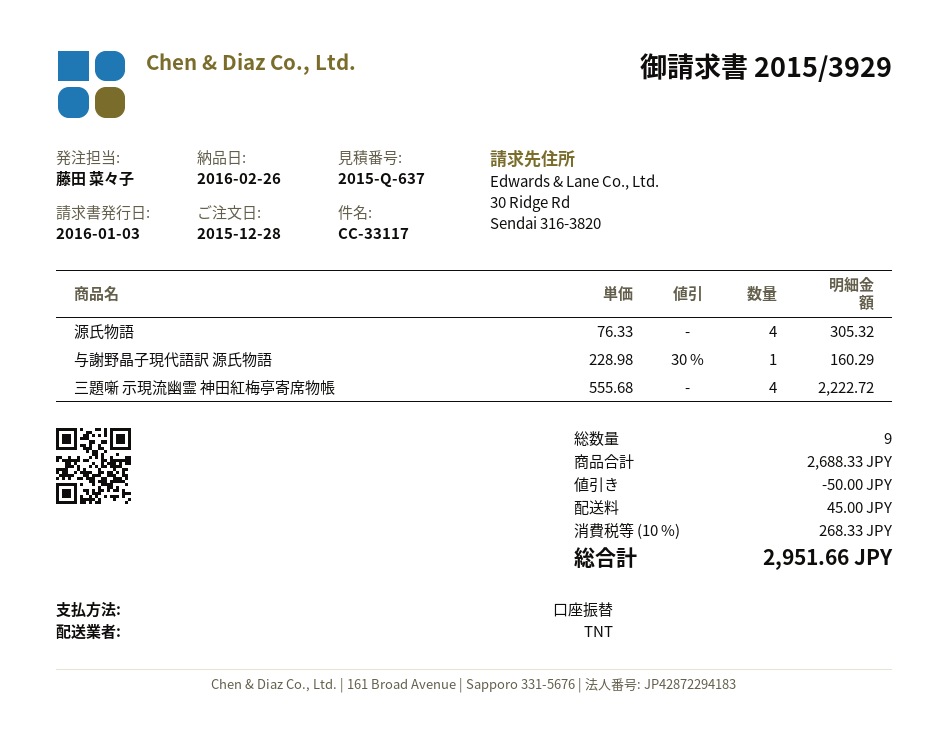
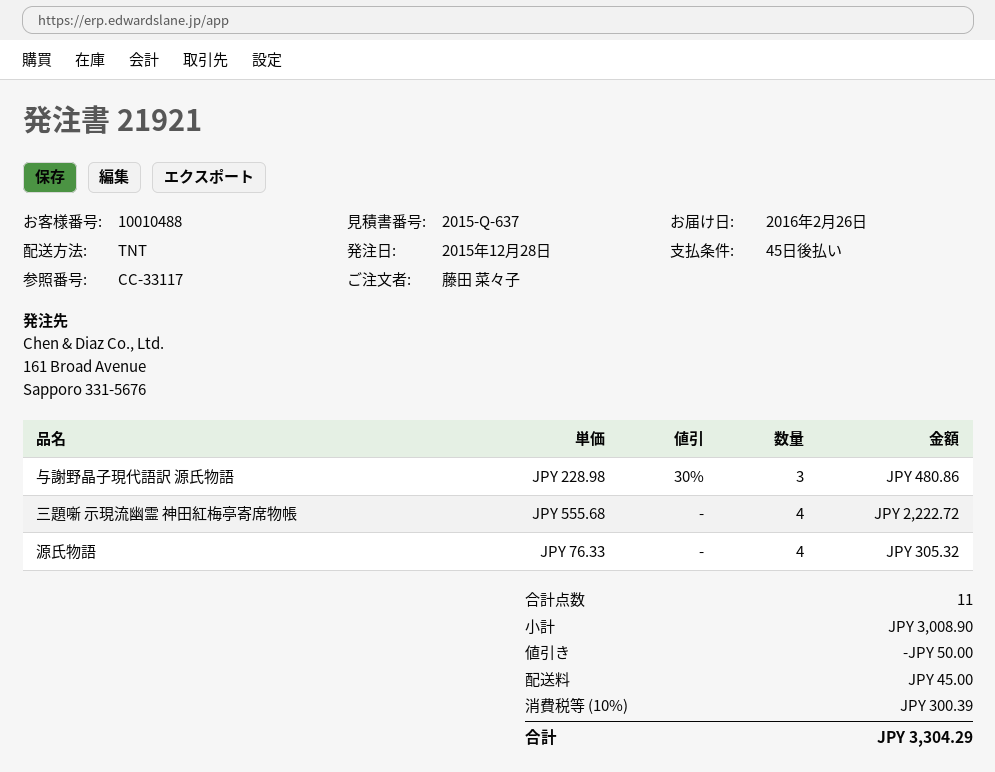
与謝野晶子現代語訳 源氏物語: 1 x 228.98 - 30% = 160.29 -> 3 x 228.98 - 30% = 480.86
total quantity: 9 -> 11
subtotal: 2688.33 -> 3008.90
tax: 10% = 268.33 -> 10% = 300.39
total: 2951.66 -> 3304.29

